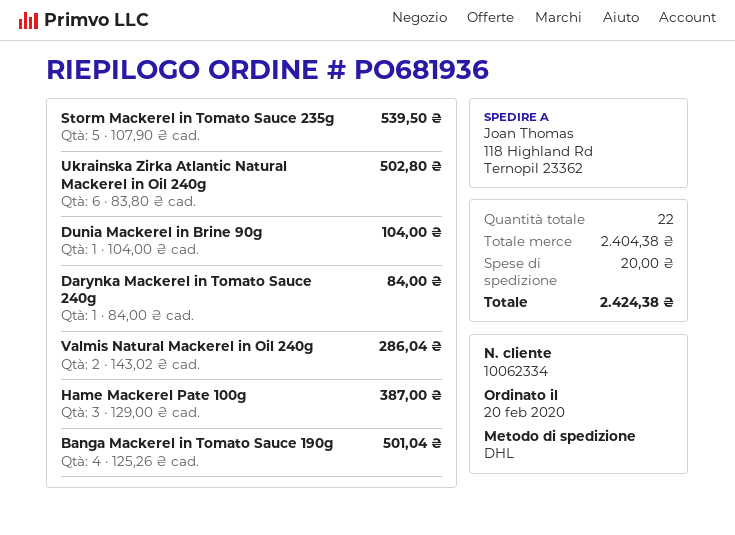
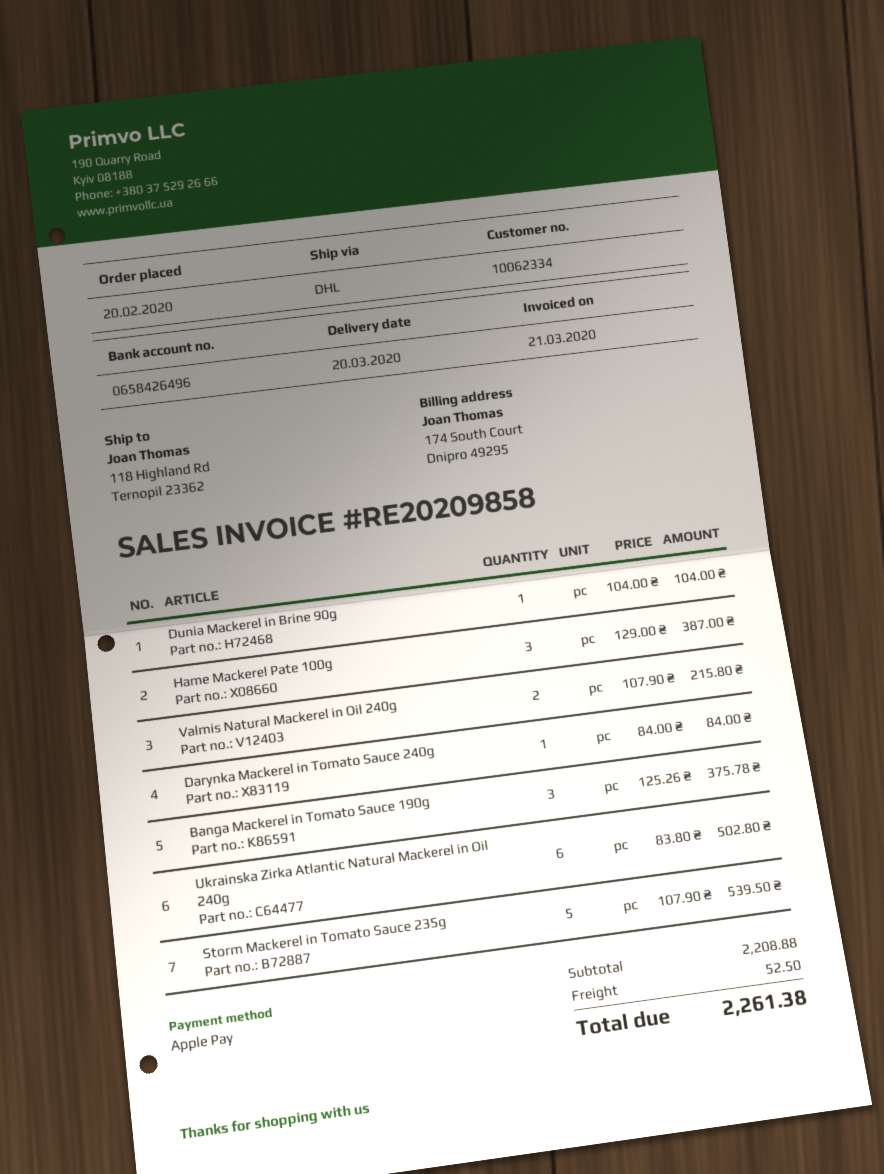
Valmis Natural Mackerel in Oil 240g: 2 x 143.02 = 286.04 -> 2 x 107.90 = 215.80
Banga Mackerel in Tomato Sauce 190g: 4 x 125.26 = 501.04 -> 3 x 125.26 = 375.78
subtotal: 2404.38 -> 2208.88
shipping: 20.00 -> 52.50
total: 2424.38 -> 2261.38

